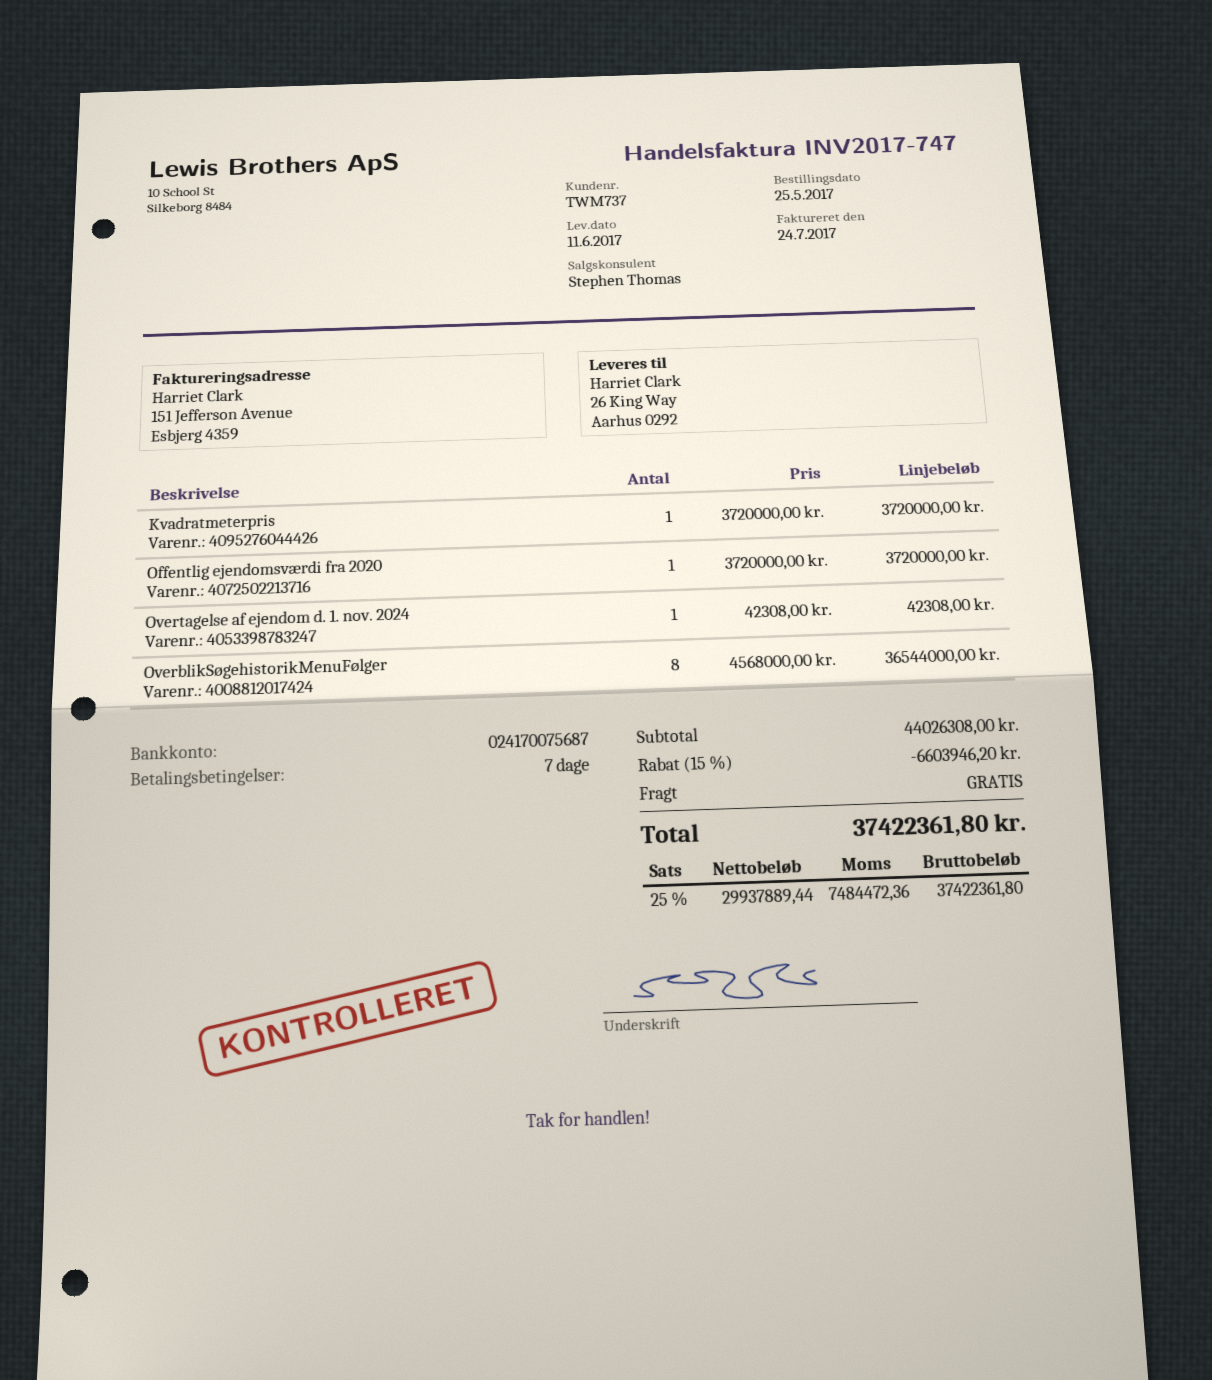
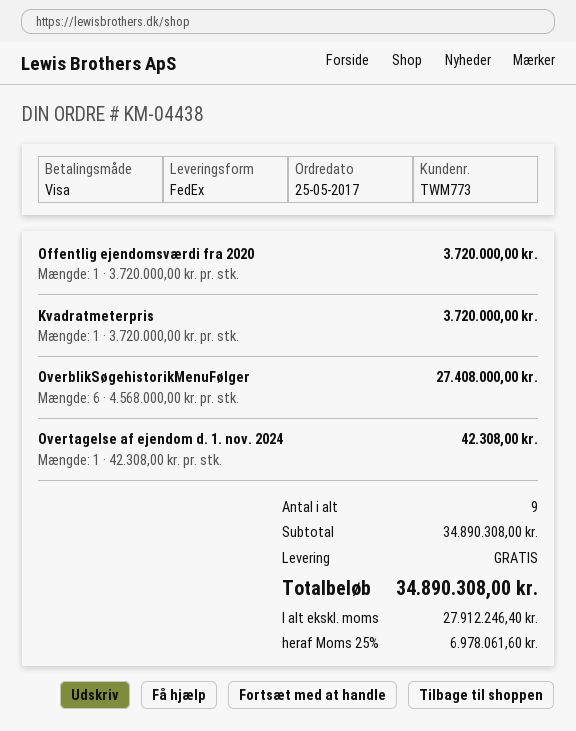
customer number: TWM737 -> TWM773
OverblikSøgehistorikMenuFølger: 8 x 4568000.00 = 36544000.00 -> 6 x 4568000.00 = 27408000.00
subtotal: 44026308.00 -> 34890308.00
discount: 15% = 6603946.20 -> none
net: 29937889.44 -> 27912246.40
tax: 25% = 7484472.36 -> 25% = 6978061.60
total: 37422361.80 -> 34890308.00

